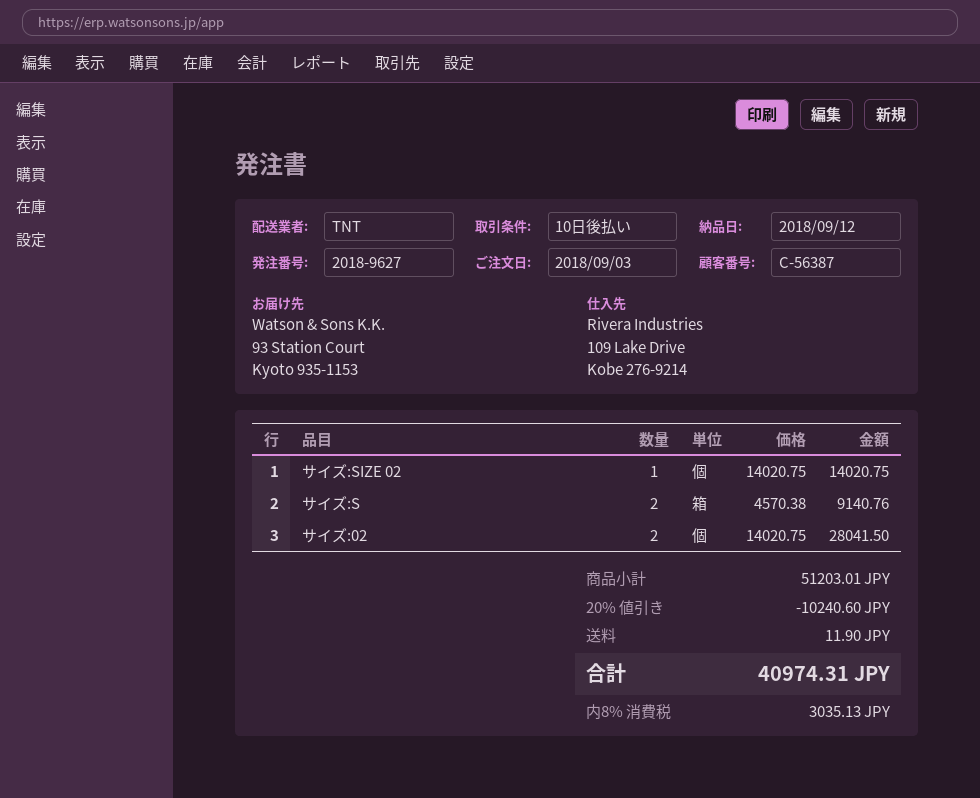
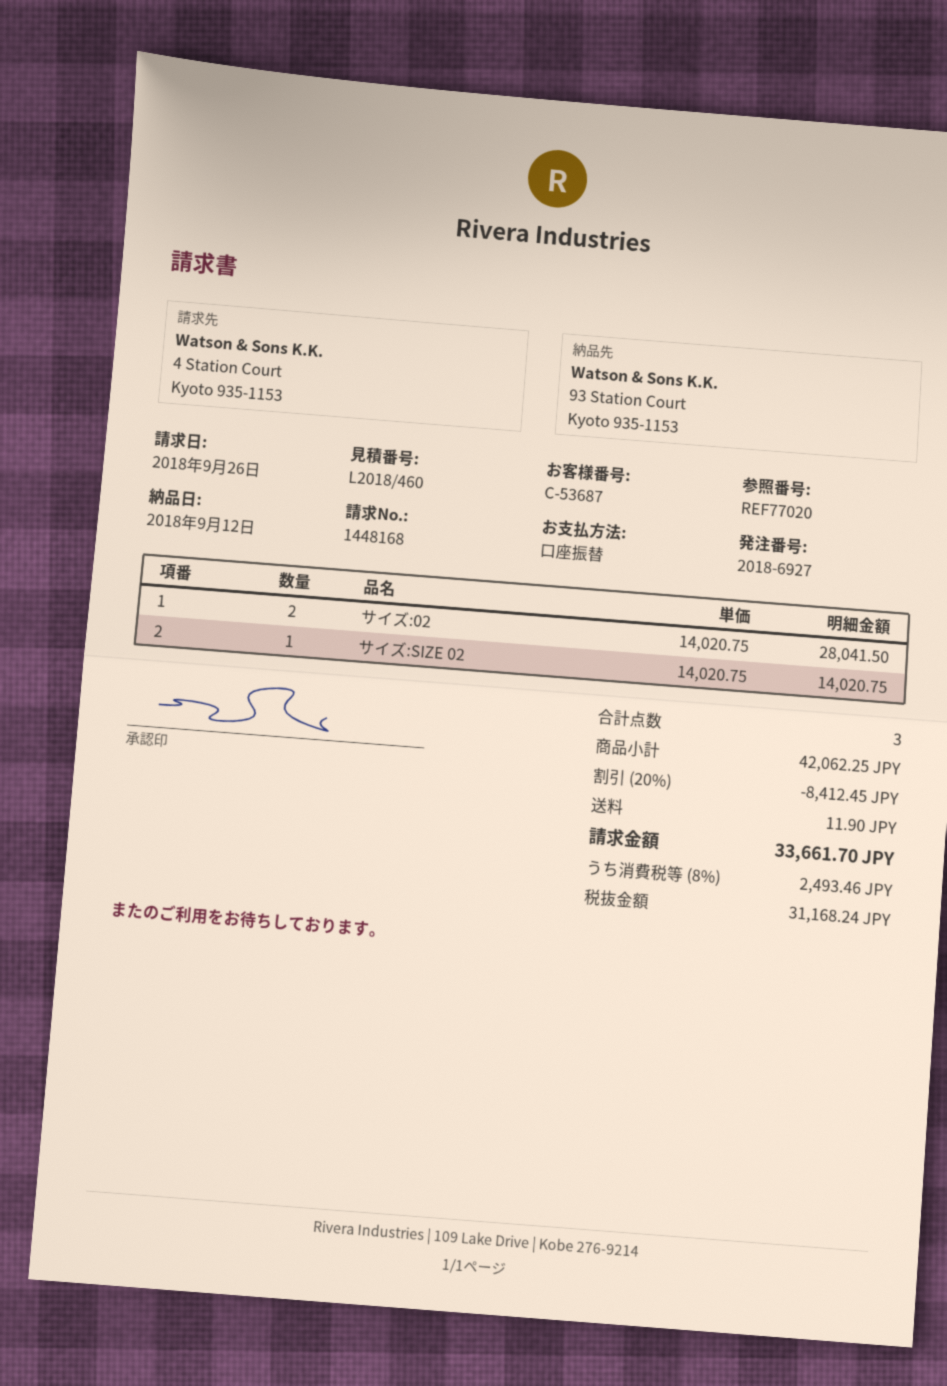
order number: 2018-9627 -> 2018-6927
customer number: C-56387 -> C-53687
サイズ:S: 2 x 4570.38 = 9140.76 -> none
subtotal: 51203.01 -> 42062.25
discount: 20% = 10240.60 -> 20% = 8412.45
tax: 8% = 3035.13 -> 8% = 2493.46
total: 40974.31 -> 33661.70

